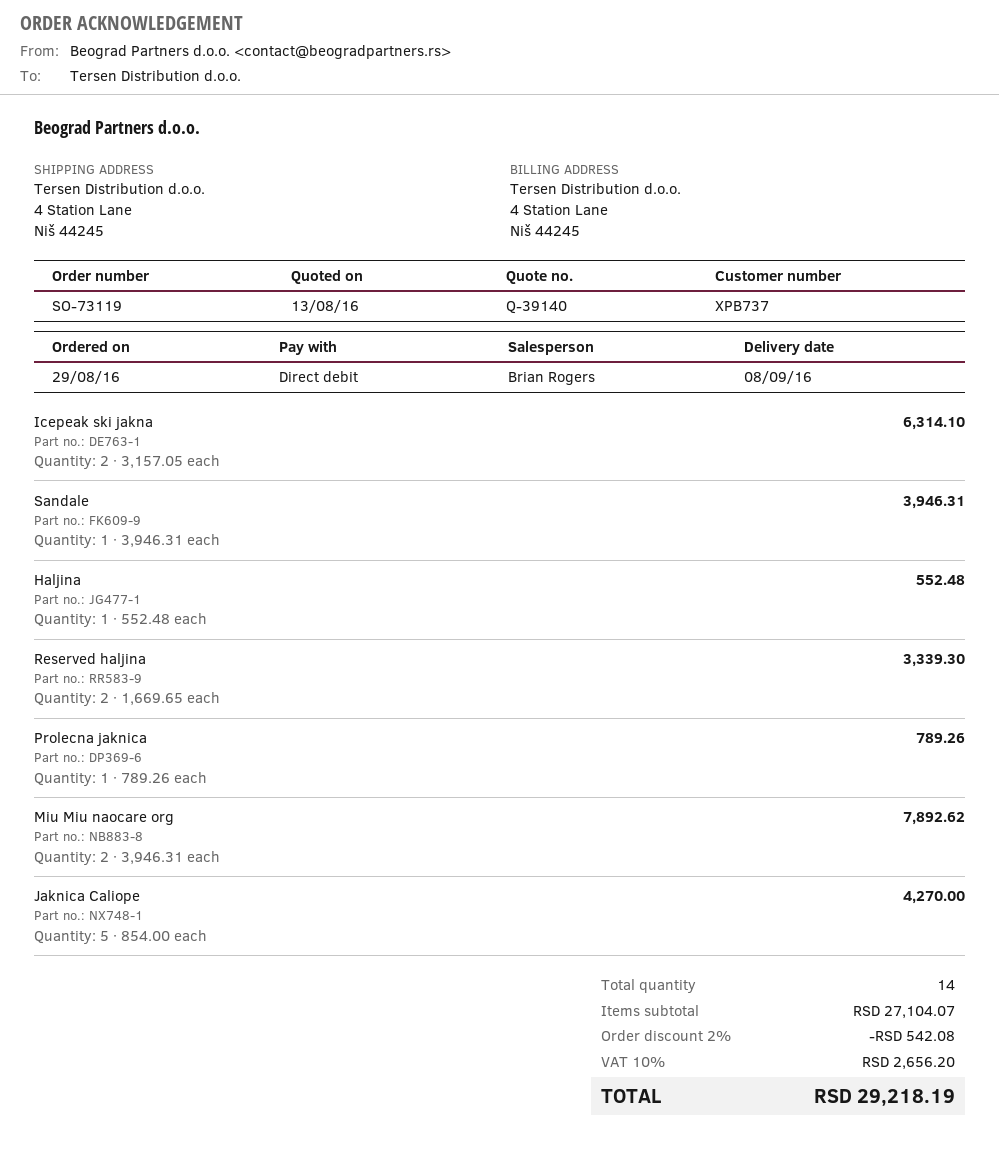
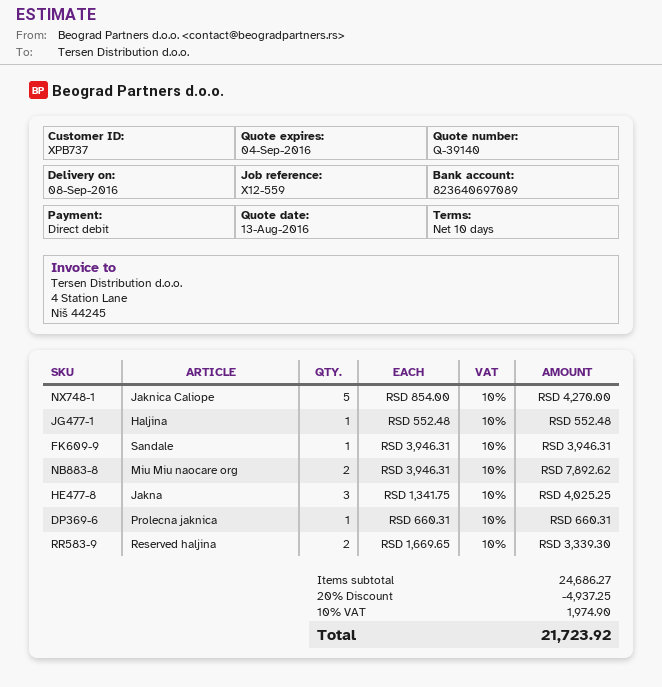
Icepeak ski jakna: 2 x 3157.05 = 6314.10 -> none
Prolecna jaknica: 1 x 789.26 = 789.26 -> 1 x 660.31 = 660.31
Jakna: none -> 3 x 1341.75 = 4025.25
subtotal: 27104.07 -> 24686.27
discount: 2% = 542.08 -> 20% = 4937.25
tax: 10% = 2656.20 -> 10% = 1974.90
total: 29218.19 -> 21723.92

